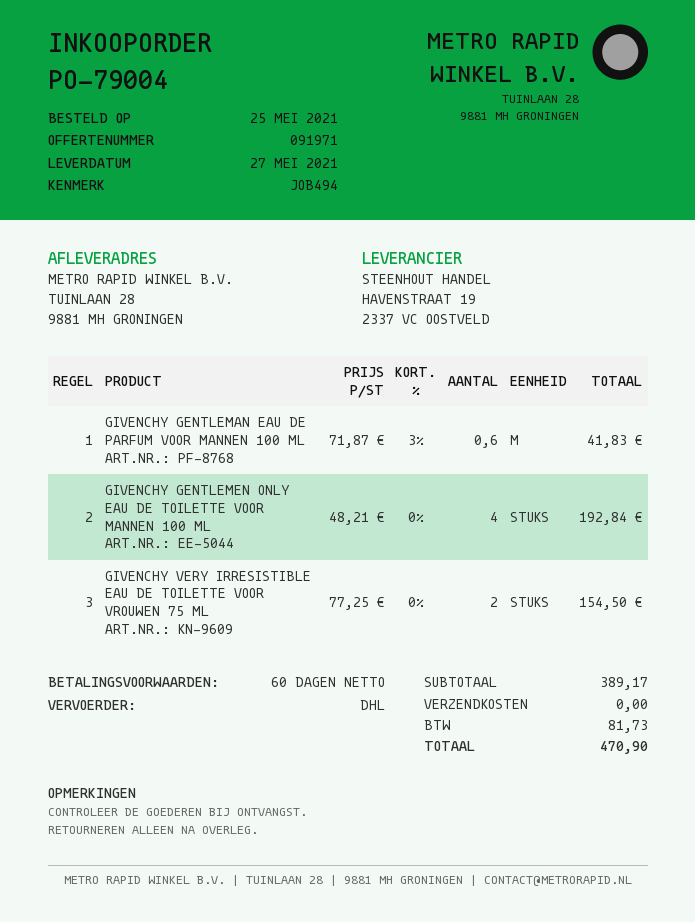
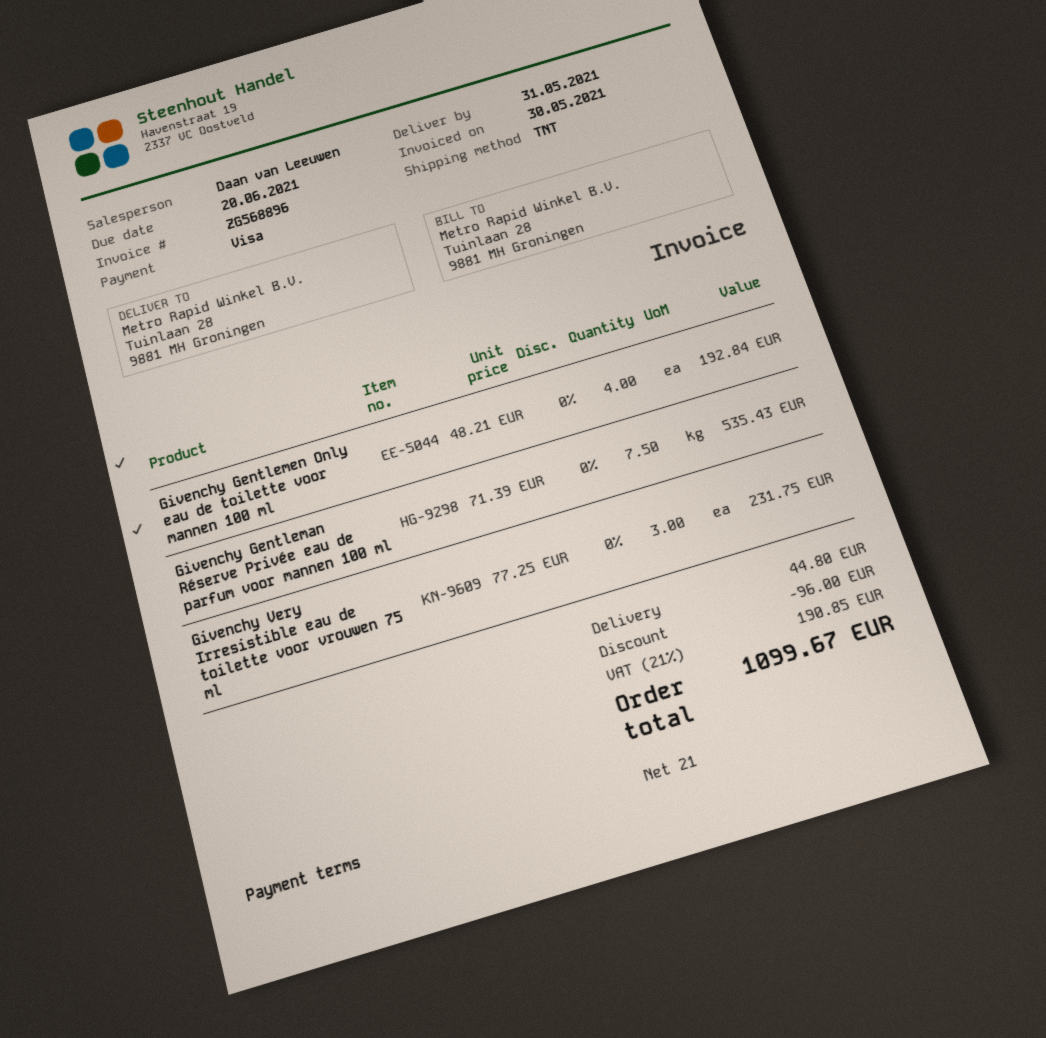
delivery date: 2021-05-27 -> 2021-05-31
payment terms: 60 days -> 21 days
shipping method: DHL -> TNT
GIVENCHY GENTLEMAN EAU DE PARFUM VOOR MANNEN 100 ML: 0.6 x 71.87 - 3% = 41.83 -> none
GIVENCHY VERY IRRESISTIBLE EAU DE TOILETTE VOOR VROUWEN 75 ML: 2 x 77.25 = 154.50 -> 3 x 77.25 = 231.75
Givenchy Gentleman Réserve Privée eau de parfum voor mannen 100 ml: none -> 7.5 x 71.39 = 535.43
discount: none -> 96.00
shipping: 0.00 -> 44.80
tax: 81.73 -> 190.85
total: 470.90 -> 1099.67

